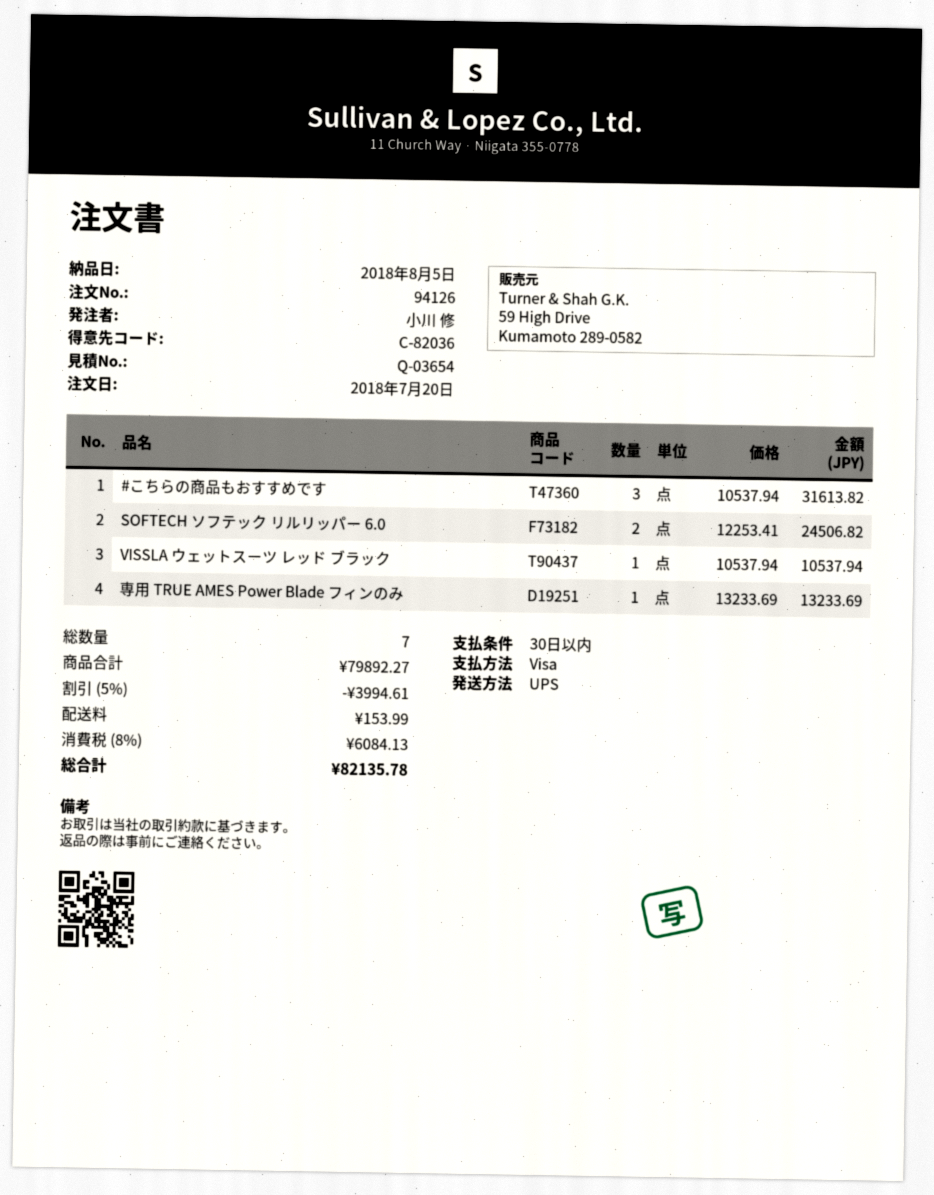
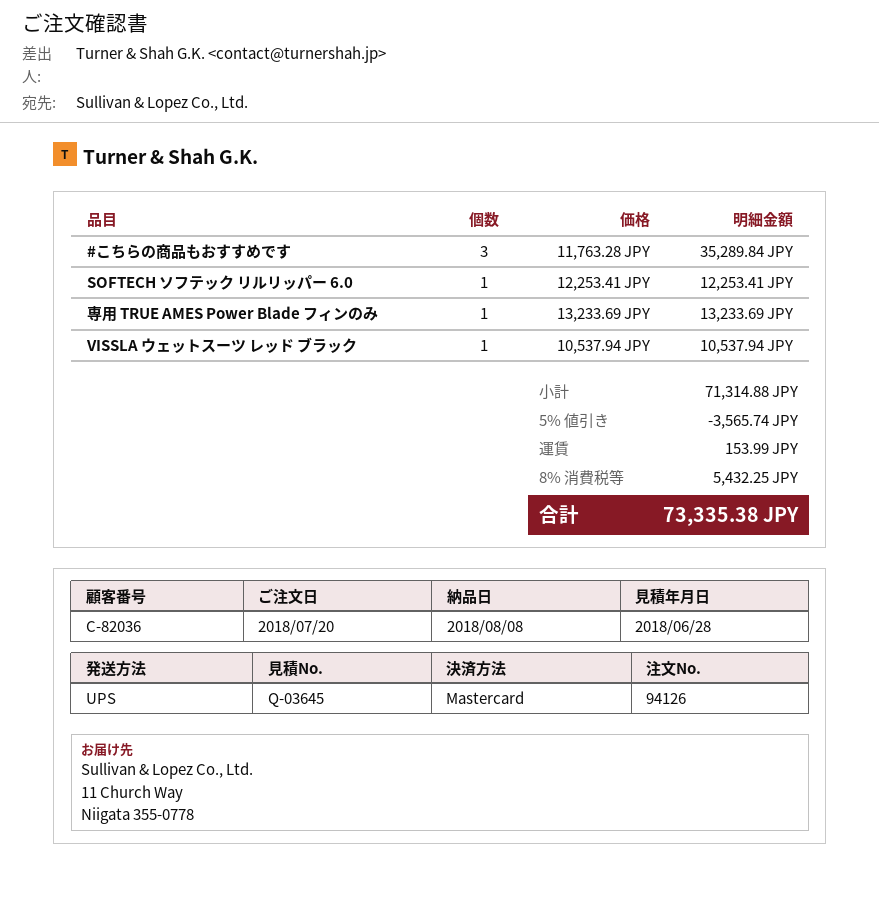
quote number: Q-03654 -> Q-03645
delivery date: 2018-08-05 -> 2018-08-08
payment method: Visa -> Mastercard
#こちらの商品もおすすめです: 3 x 10537.94 = 31613.82 -> 3 x 11763.28 = 35289.84
SOFTECH ソフテック リルリッパー 6.0: 2 x 12253.41 = 24506.82 -> 1 x 12253.41 = 12253.41
subtotal: 79892.27 -> 71314.88
discount: 5% = 3994.61 -> 5% = 3565.74
tax: 8% = 6084.13 -> 8% = 5432.25
total: 82135.78 -> 73335.38

